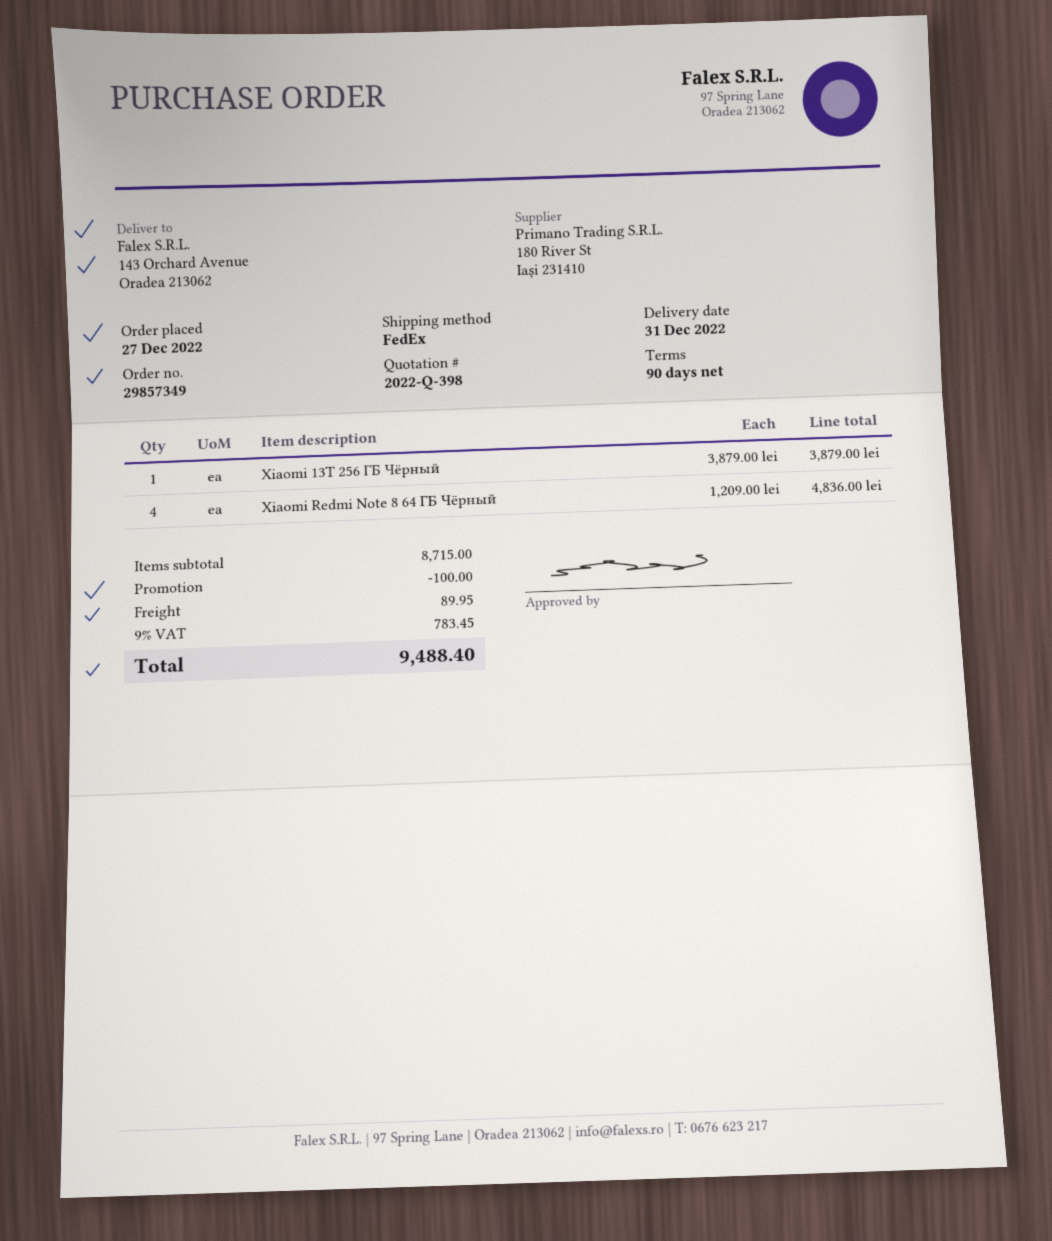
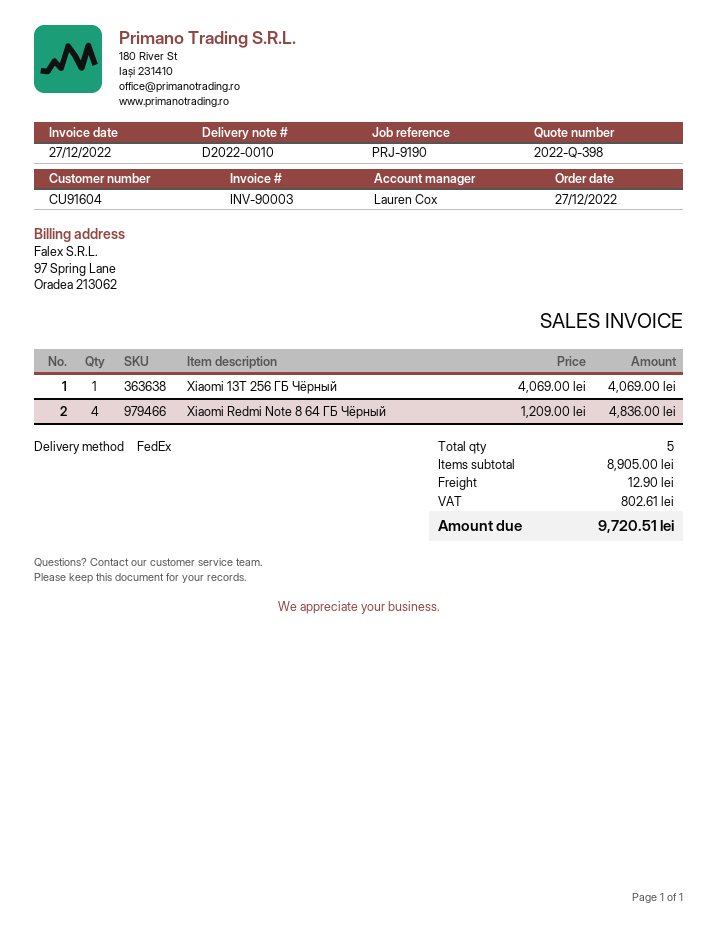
Xiaomi 13T 256 ГБ Чёрный: 1 x 3879.00 = 3879.00 -> 1 x 4069.00 = 4069.00
subtotal: 8715.00 -> 8905.00
discount: 100.00 -> none
shipping: 89.95 -> 12.90
tax: 783.45 -> 802.61
total: 9488.40 -> 9720.51

